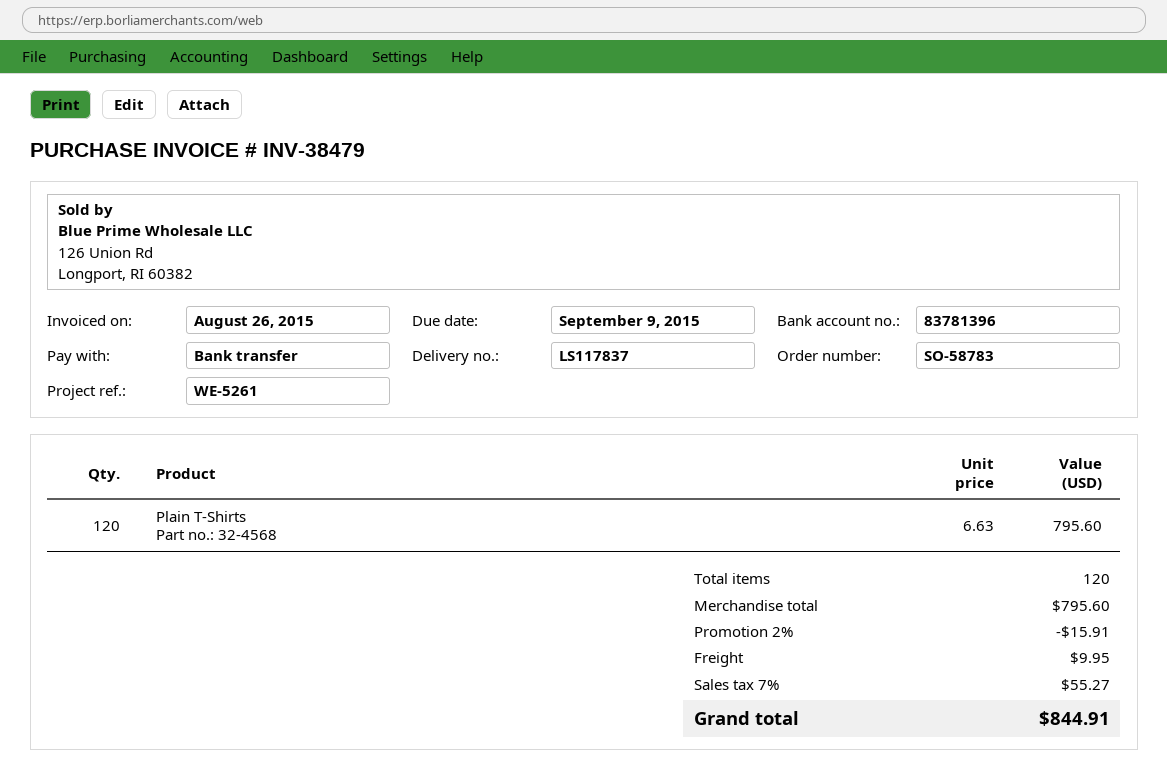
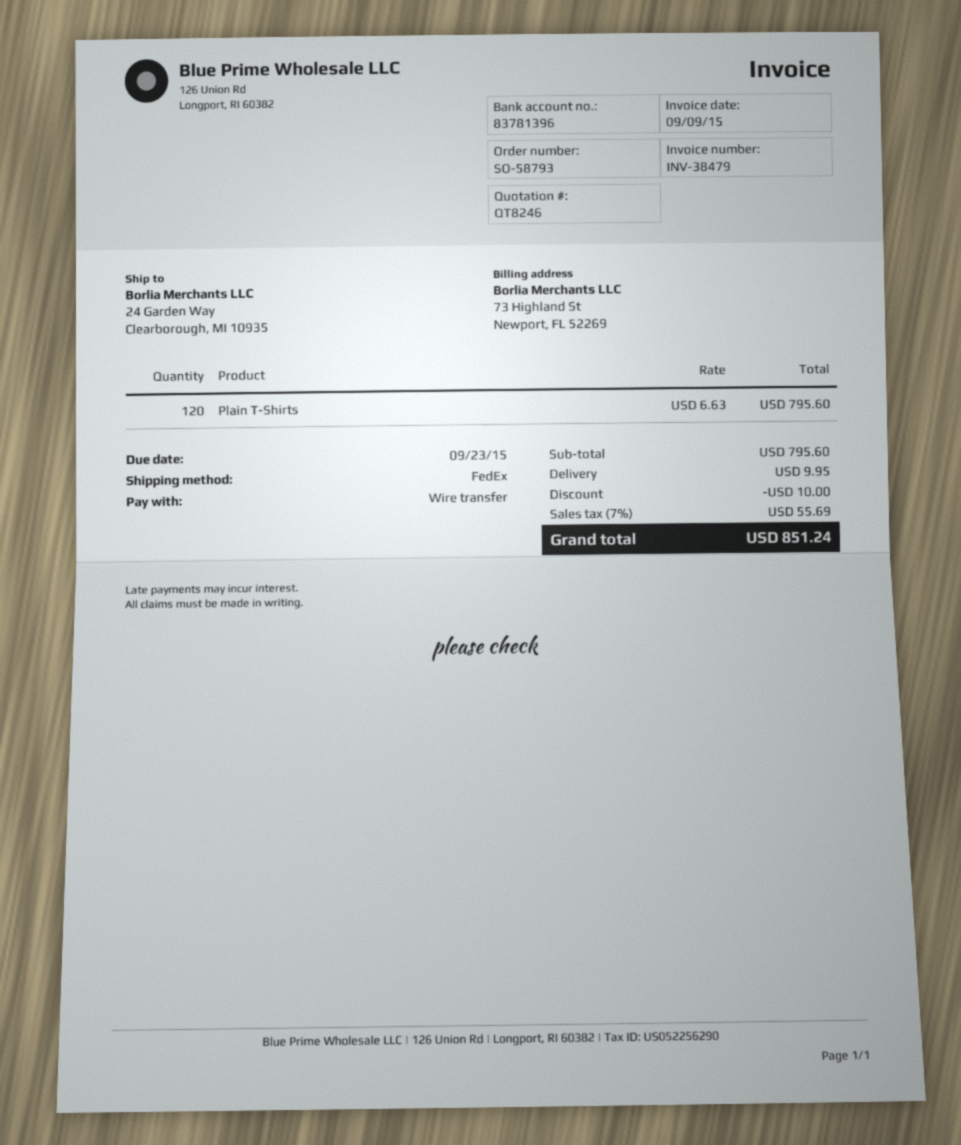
order number: SO-58783 -> SO-58793
invoice date: 2015-08-26 -> 2015-09-09
due date: 2015-09-09 -> 2015-09-23
discount: 15.91 -> 10.00
tax: 7% = 55.27 -> 7% = 55.69
total: 844.91 -> 851.24

